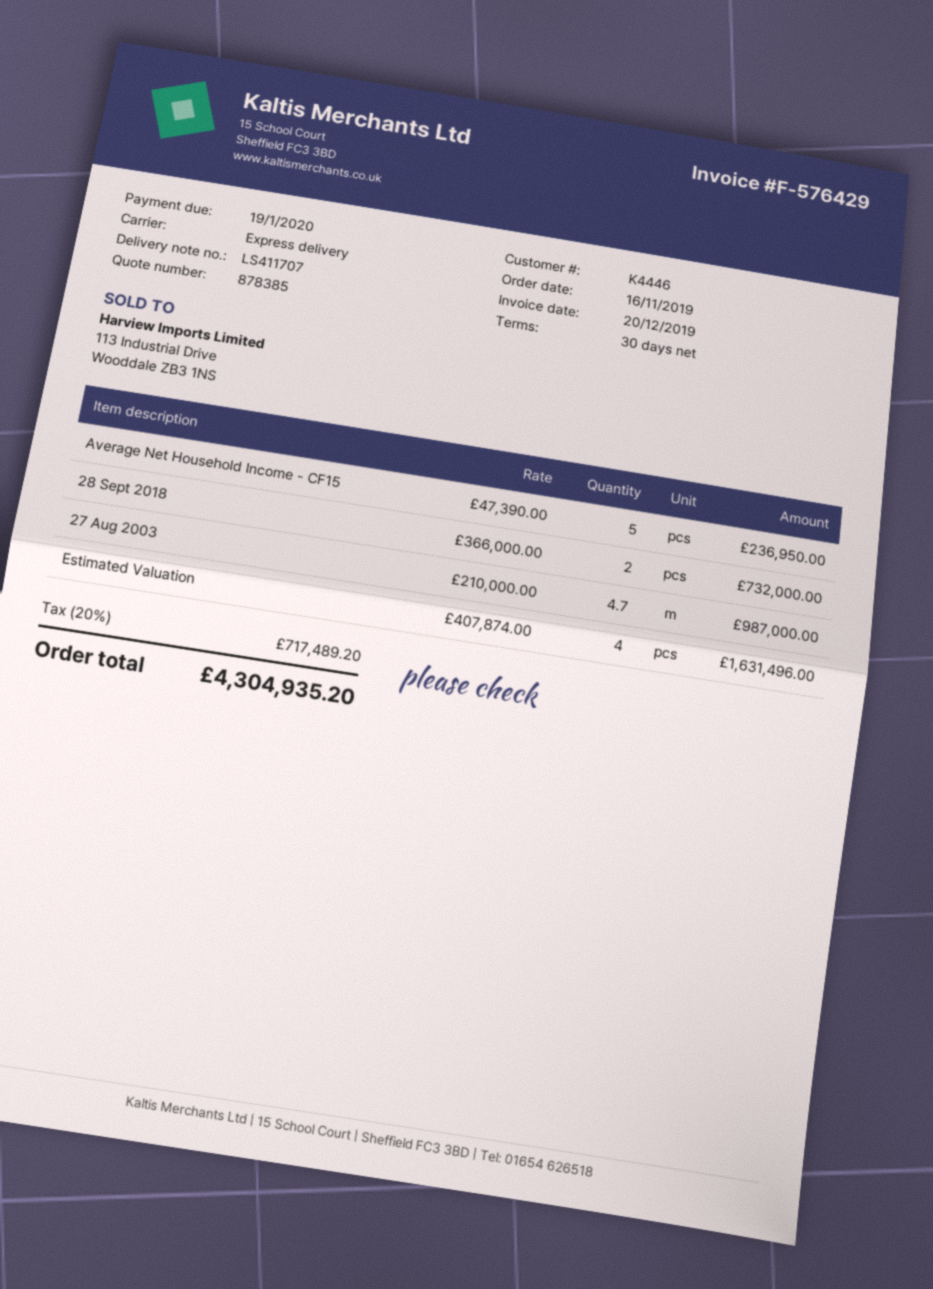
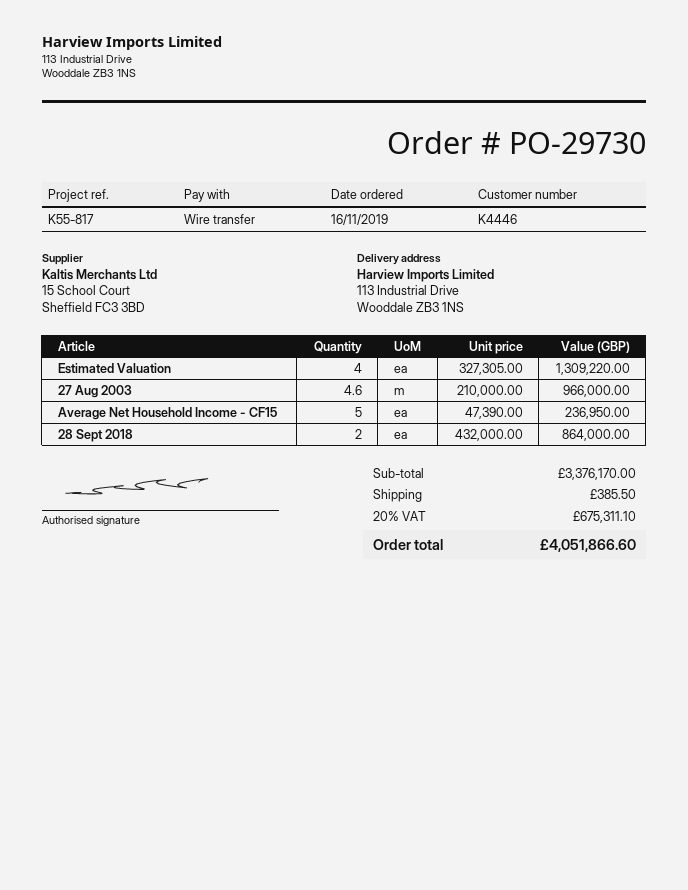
28 Sept 2018: 2 x 366000.00 = 732000.00 -> 2 x 432000.00 = 864000.00
27 Aug 2003: 4.7 x 210000.00 = 987000.00 -> 4.6 x 210000.00 = 966000.00
Estimated Valuation: 4 x 407874.00 = 1631496.00 -> 4 x 327305.00 = 1309220.00
shipping: none -> 385.50
tax: 20% = 717489.20 -> 20% = 675311.10
total: 4304935.20 -> 4051866.60

